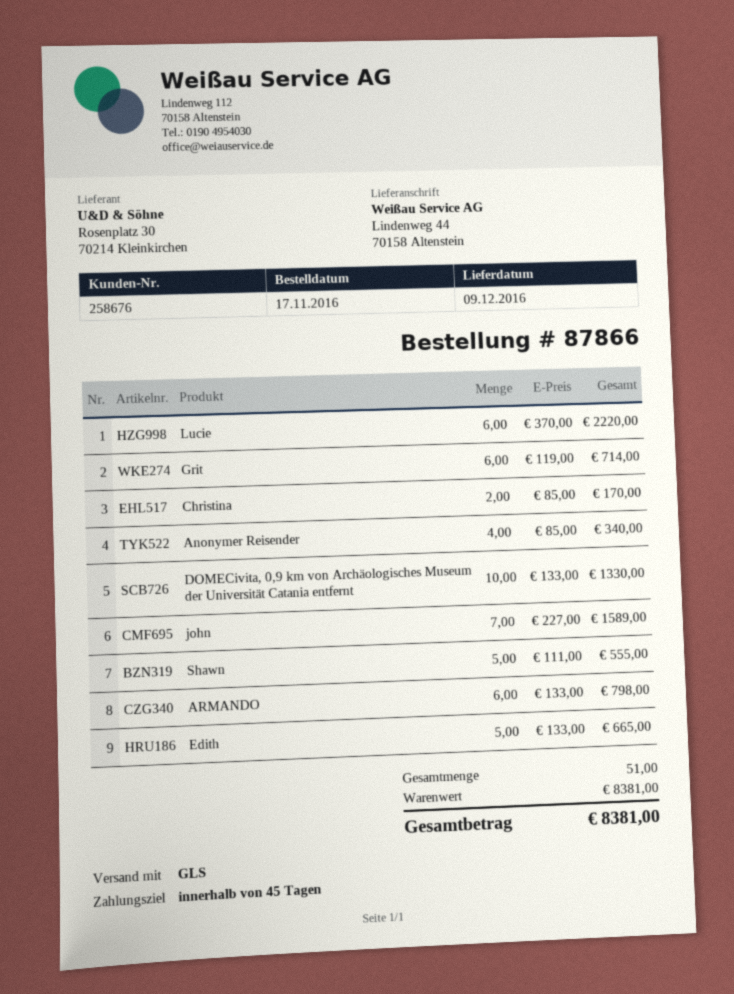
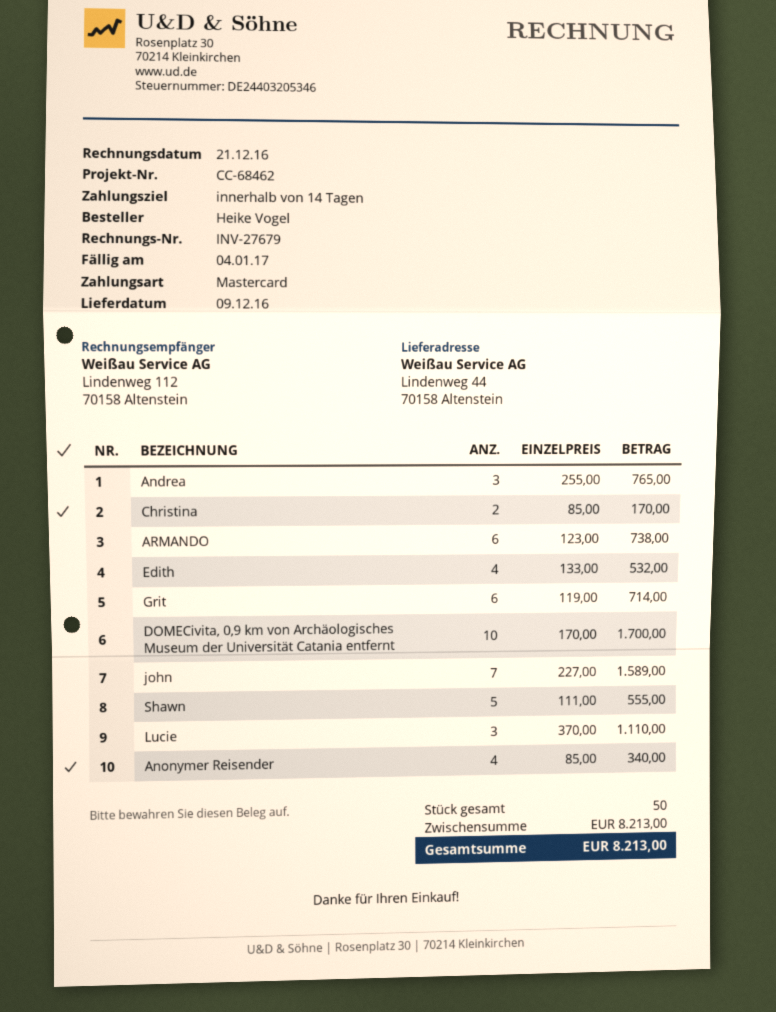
payment terms: 45 days -> 14 days
Lucie: 6 x 370.00 = 2220.00 -> 3 x 370.00 = 1110.00
DOMECivita, 0,9 km von Archäologisches Museum der Universität Catania entfernt: 10 x 133.00 = 1330.00 -> 10 x 170.00 = 1700.00
ARMANDO: 6 x 133.00 = 798.00 -> 6 x 123.00 = 738.00
Edith: 5 x 133.00 = 665.00 -> 4 x 133.00 = 532.00
Andrea: none -> 3 x 255.00 = 765.00
total quantity: 51 -> 50
subtotal: 8381.00 -> 8213.00
total: 8381.00 -> 8213.00

